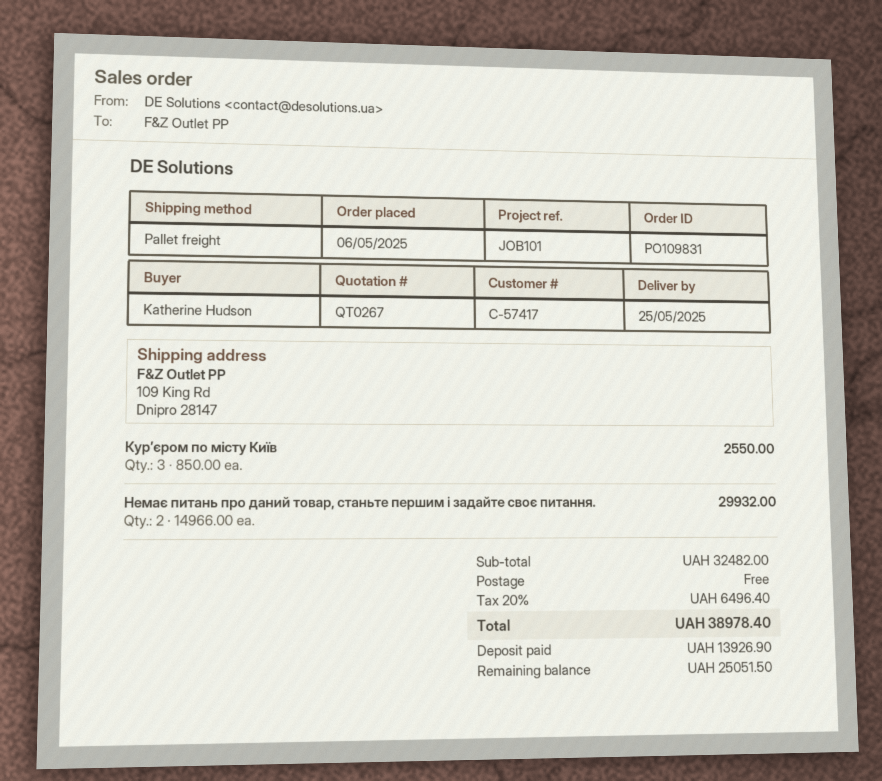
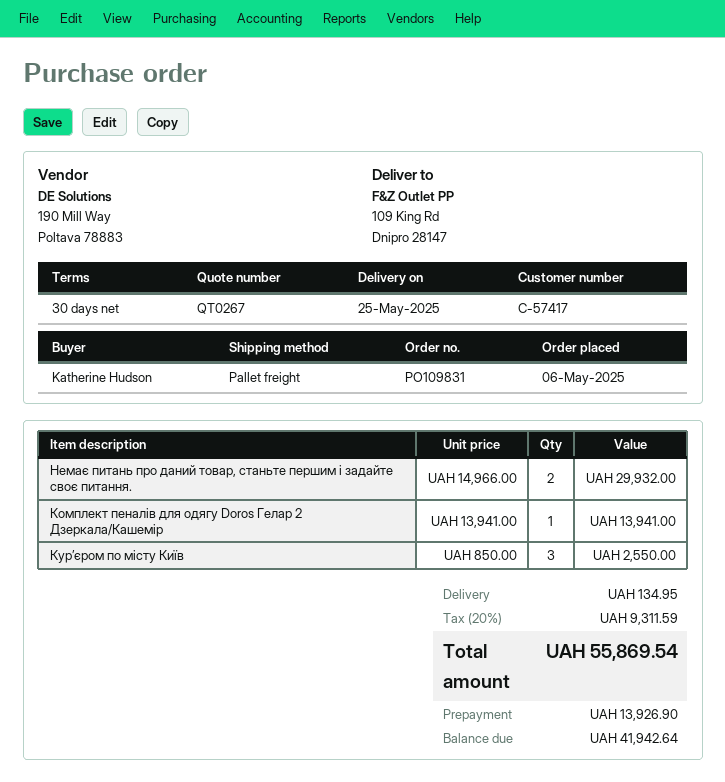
Комплект пеналів для одягу Doros Гелар 2 Дзеркала/Кашемір: none -> 1 x 13941.00 = 13941.00
shipping: 0.00 -> 134.95
tax: 20% = 6496.40 -> 20% = 9311.59
total: 38978.40 -> 55869.54
balance: 25051.50 -> 41942.64

